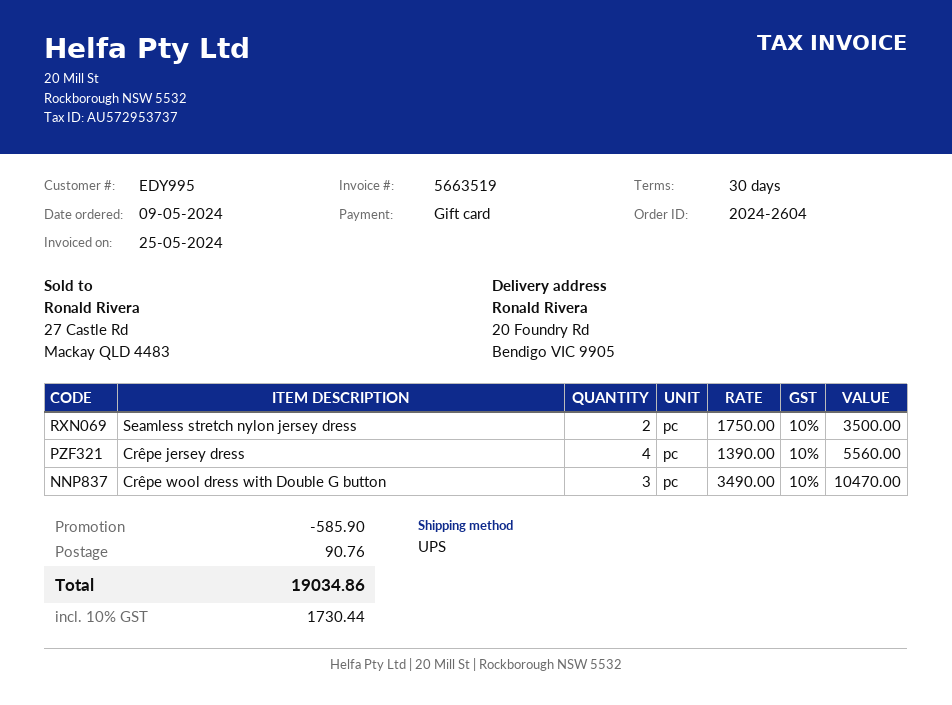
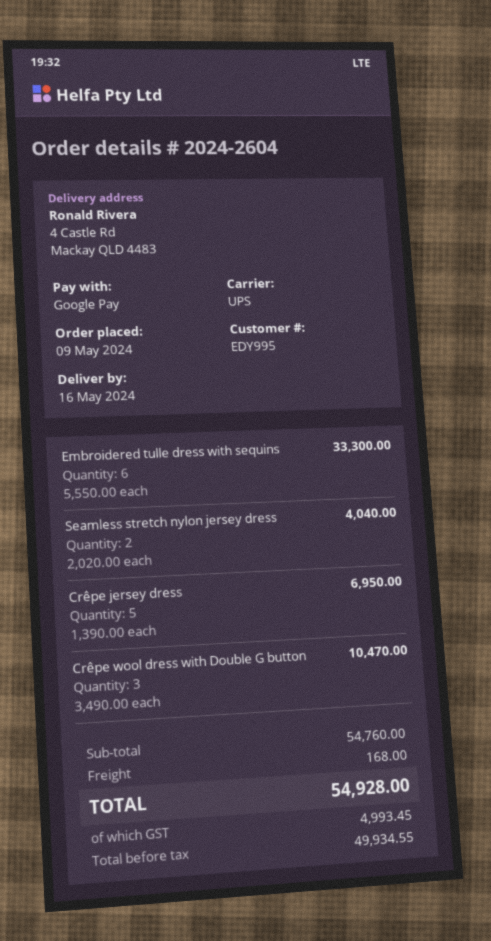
payment method: gift card -> Google Pay
ship to: 20 Foundry Rd, Bendigo VIC 9905 -> 4 Castle Rd, Mackay QLD 4483
Seamless stretch nylon jersey dress: 2 x 1750.00 = 3500.00 -> 2 x 2020.00 = 4040.00
Crêpe jersey dress: 4 x 1390.00 = 5560.00 -> 5 x 1390.00 = 6950.00
Embroidered tulle dress with sequins: none -> 6 x 5550.00 = 33300.00
discount: 585.90 -> none
shipping: 90.76 -> 168.00
tax: 1730.44 -> 4993.45
total: 19034.86 -> 54928.00

